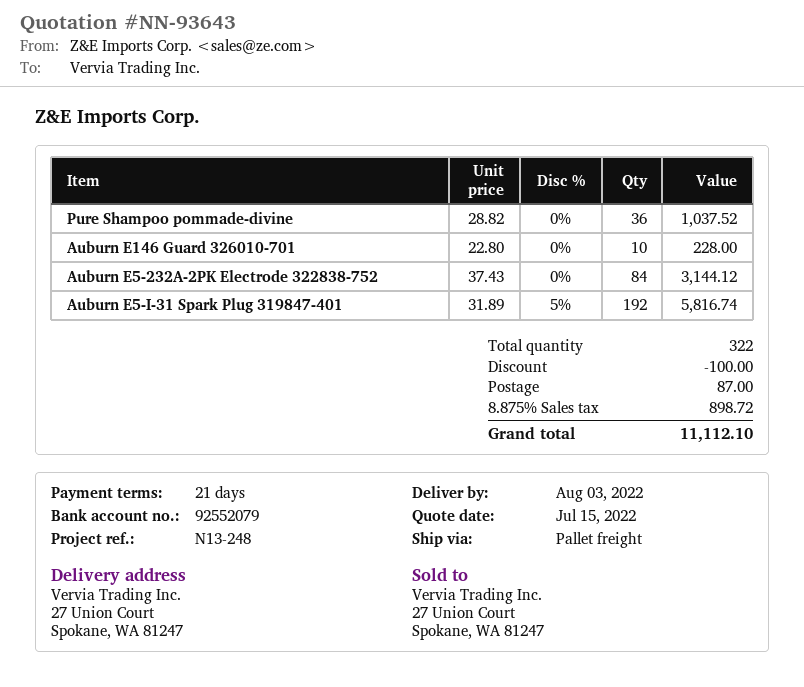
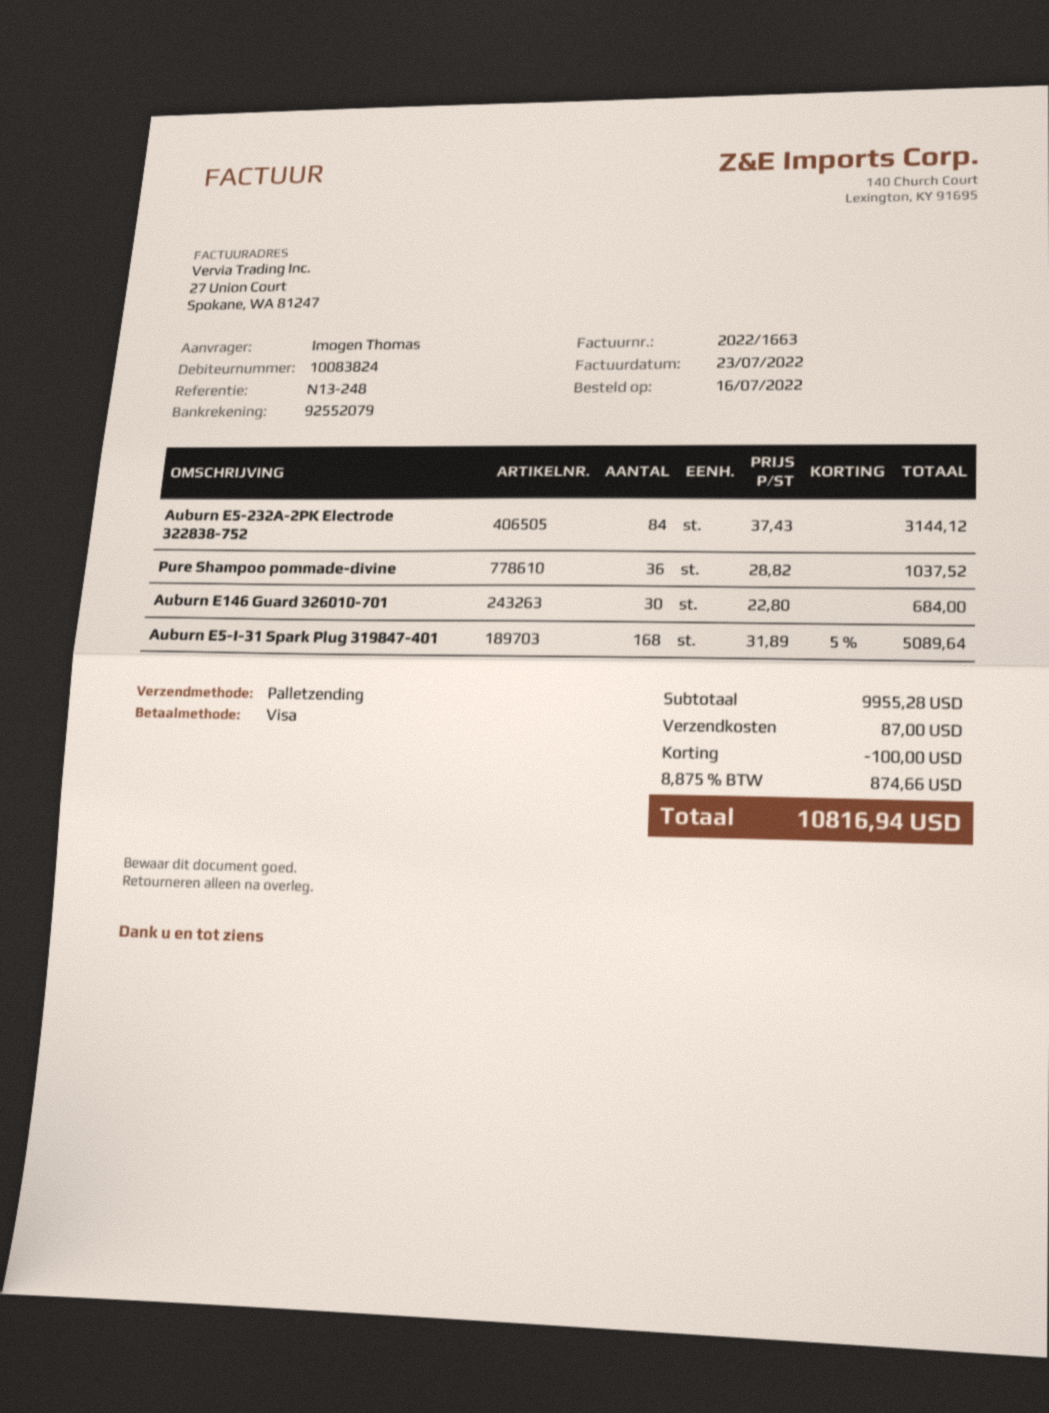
Auburn E146 Guard 326010-701: 10 x 22.80 = 228.00 -> 30 x 22.80 = 684.00
Auburn E5-I-31 Spark Plug 319847-401: 192 x 31.89 - 5% = 5816.74 -> 168 x 31.89 - 5% = 5089.64
tax: 8.875% = 898.72 -> 8.875% = 874.66
total: 11112.10 -> 10816.94

